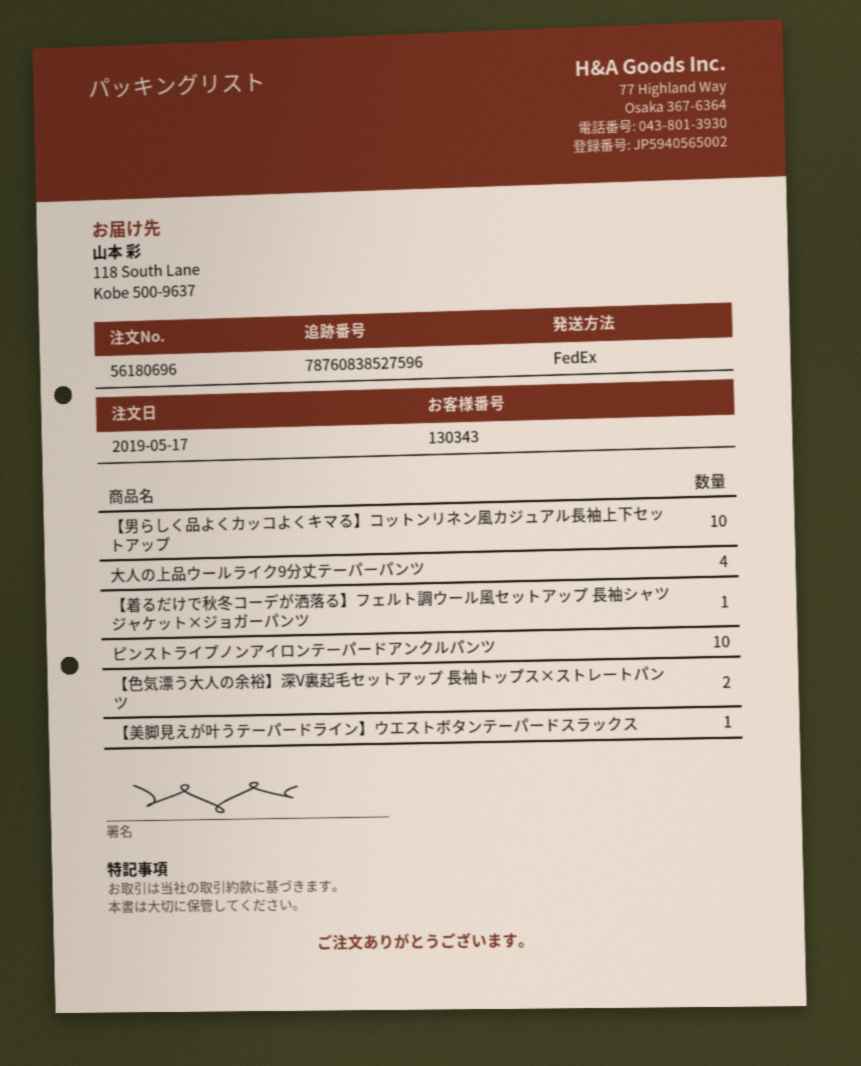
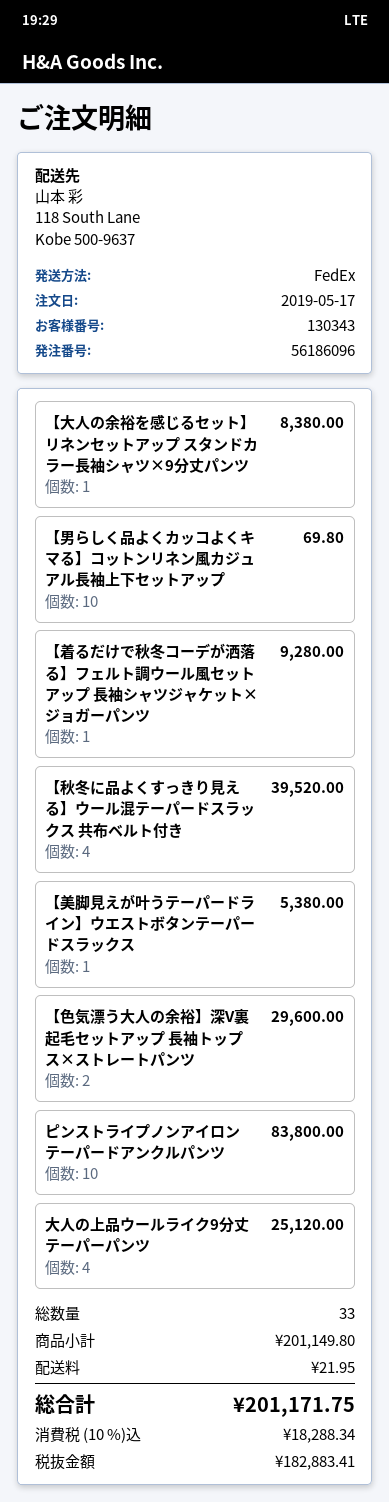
order number: 56180696 -> 56186096
【大人の余裕を感じるセット】リネンセットアップ スタンドカラー長袖シャツ×9分丈パンツ: none -> 1
【秋冬に品よくすっきり見える】ウール混テーパードスラックス 共布ベルト付き: none -> 4

